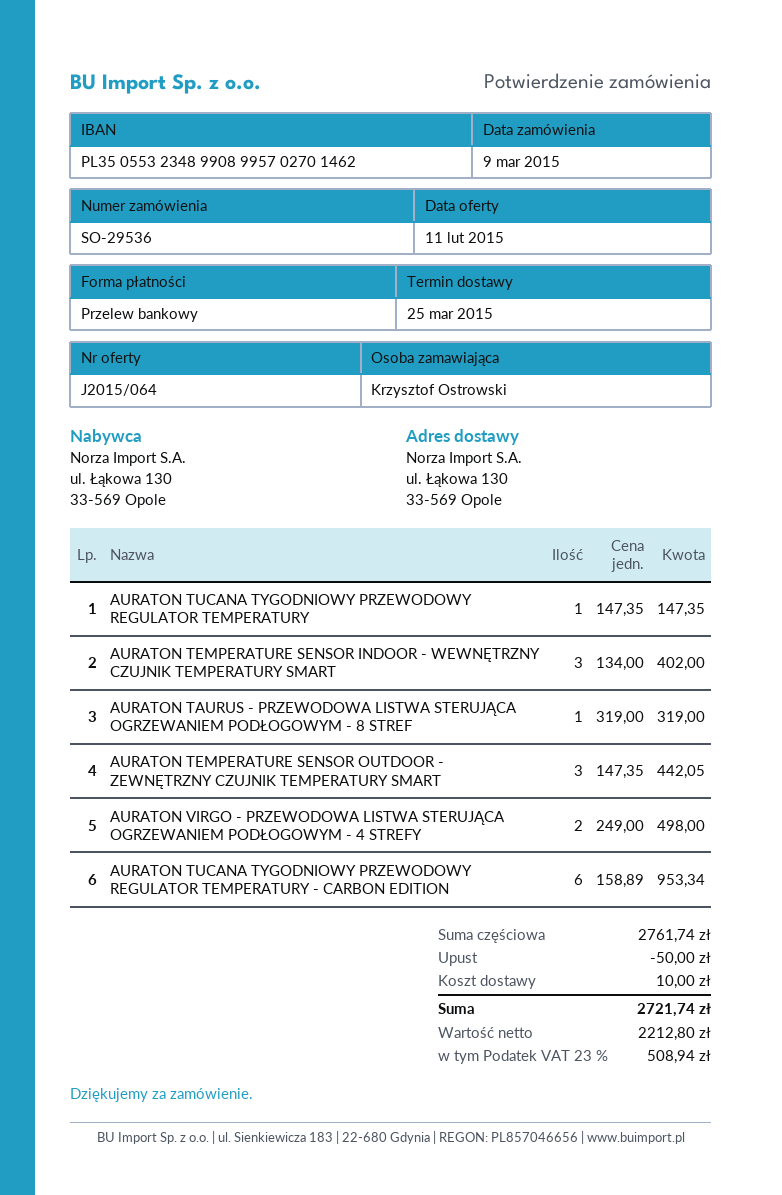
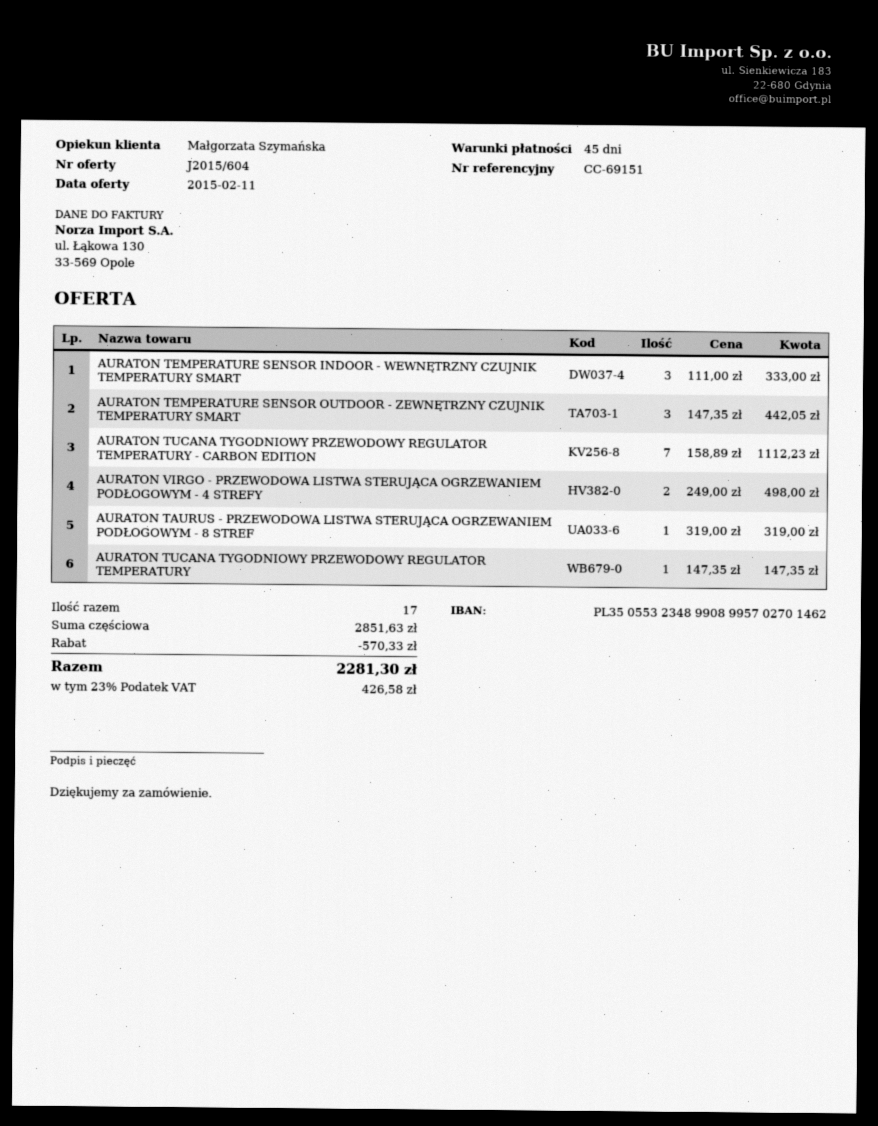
quote number: J2015/064 -> J2015/604
AURATON TEMPERATURE SENSOR INDOOR - WEWNĘTRZNY CZUJNIK TEMPERATURY SMART: 3 x 134.00 = 402.00 -> 3 x 111.00 = 333.00
AURATON TUCANA TYGODNIOWY PRZEWODOWY REGULATOR TEMPERATURY - CARBON EDITION: 6 x 158.89 = 953.34 -> 7 x 158.89 = 1112.23
subtotal: 2761.74 -> 2851.63
discount: 50.00 -> 570.33
shipping: 10.00 -> none
tax: 23% = 508.94 -> 23% = 426.58
total: 2721.74 -> 2281.30

